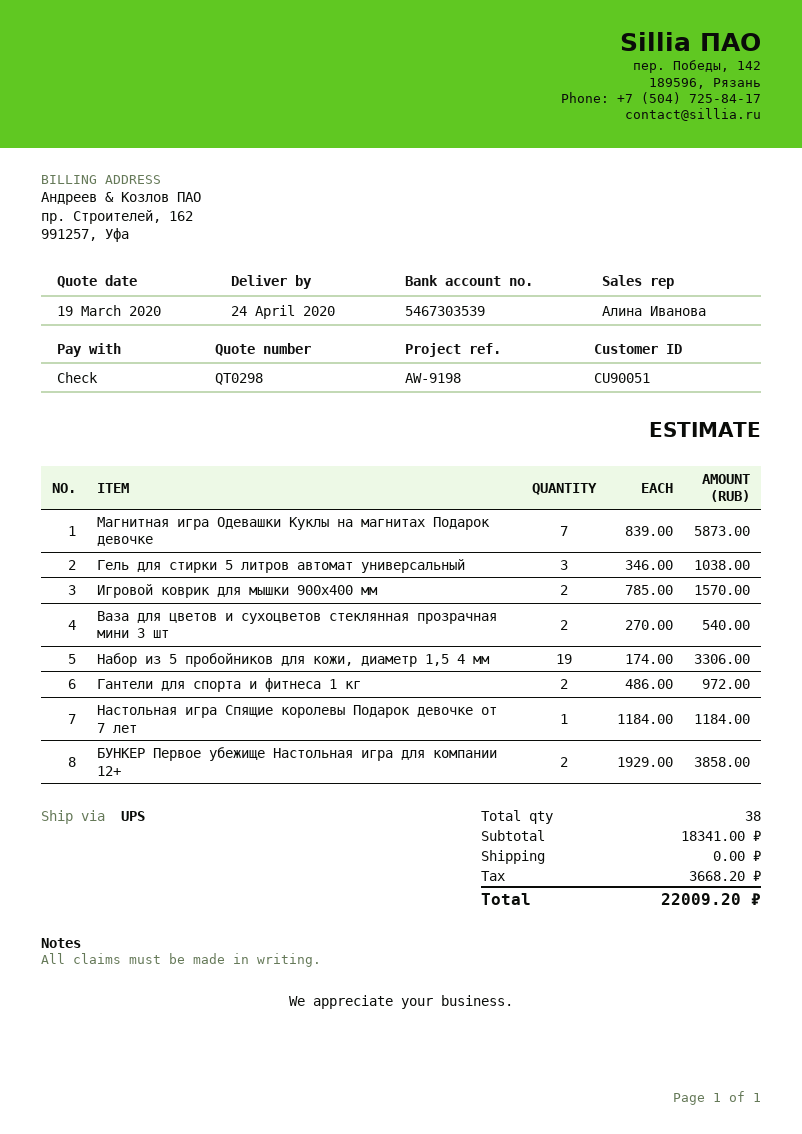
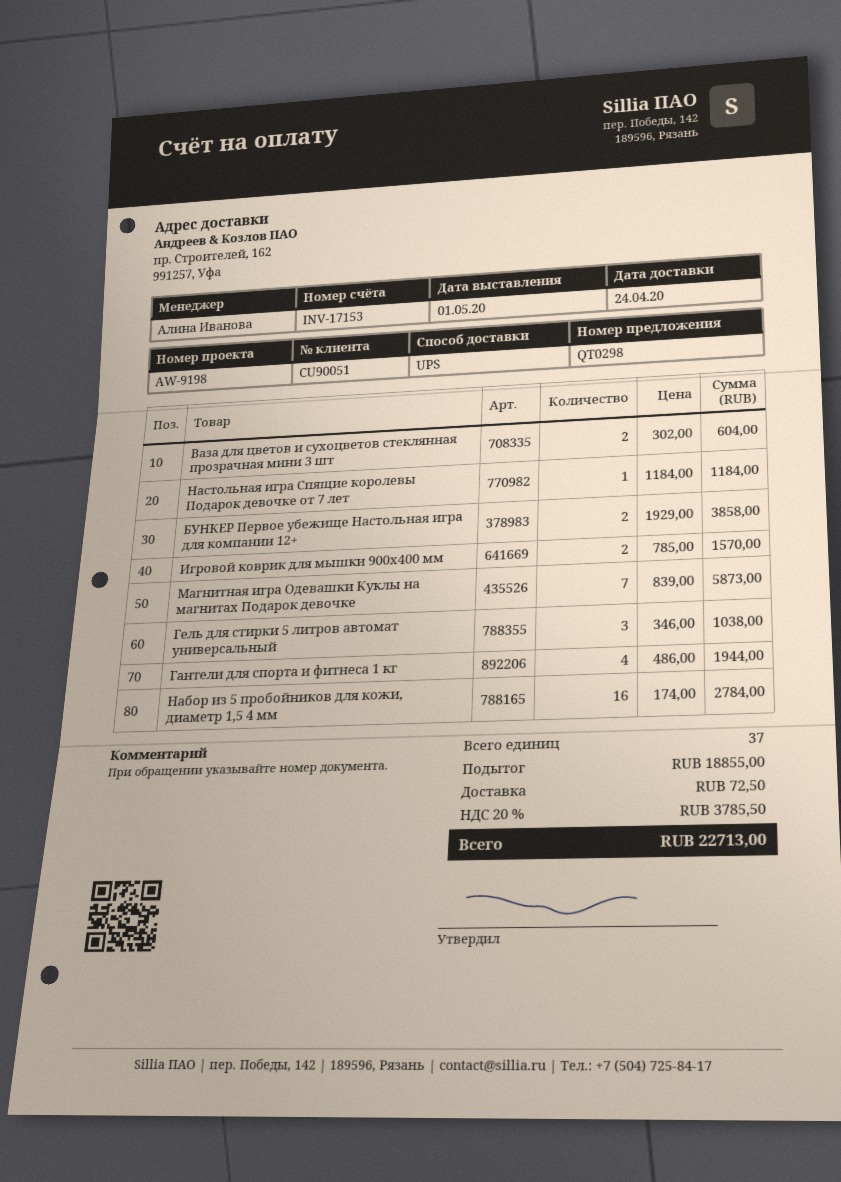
Ваза для цветов и сухоцветов стеклянная прозрачная мини 3 шт: 2 x 270.00 = 540.00 -> 2 x 302.00 = 604.00
Набор из 5 пробойников для кожи, диаметр 1,5 4 мм: 19 x 174.00 = 3306.00 -> 16 x 174.00 = 2784.00
Гантели для спорта и фитнеса 1 кг: 2 x 486.00 = 972.00 -> 4 x 486.00 = 1944.00
total quantity: 38 -> 37
subtotal: 18341.00 -> 18855.00
shipping: 0.00 -> 72.50
tax: 3668.20 -> 3785.50
total: 22009.20 -> 22713.00

